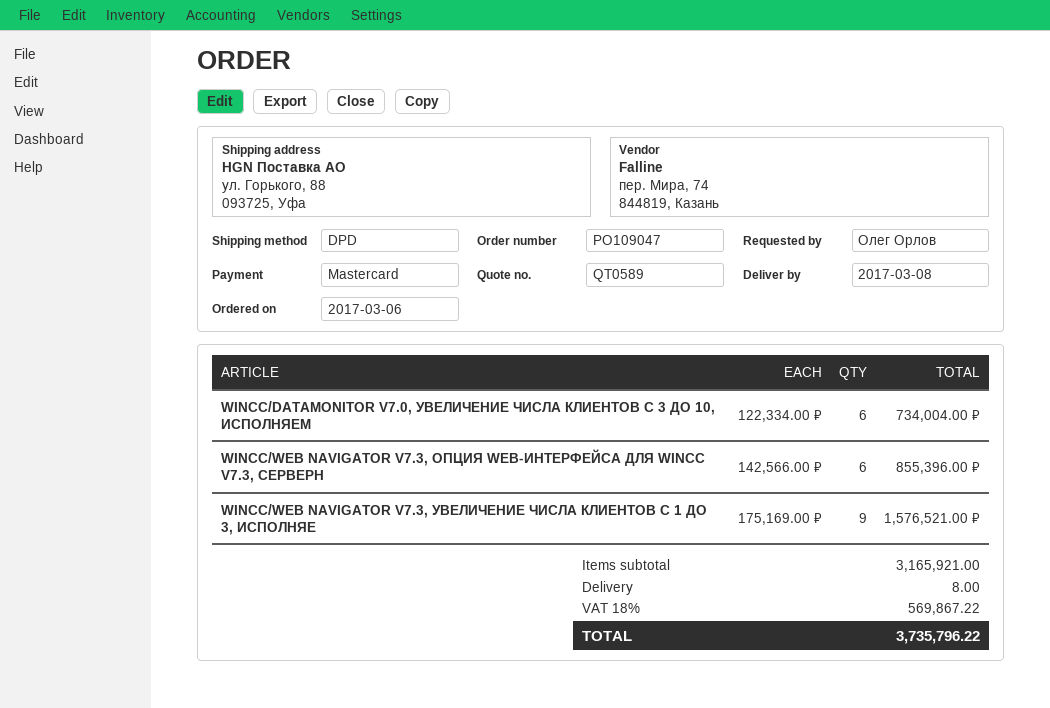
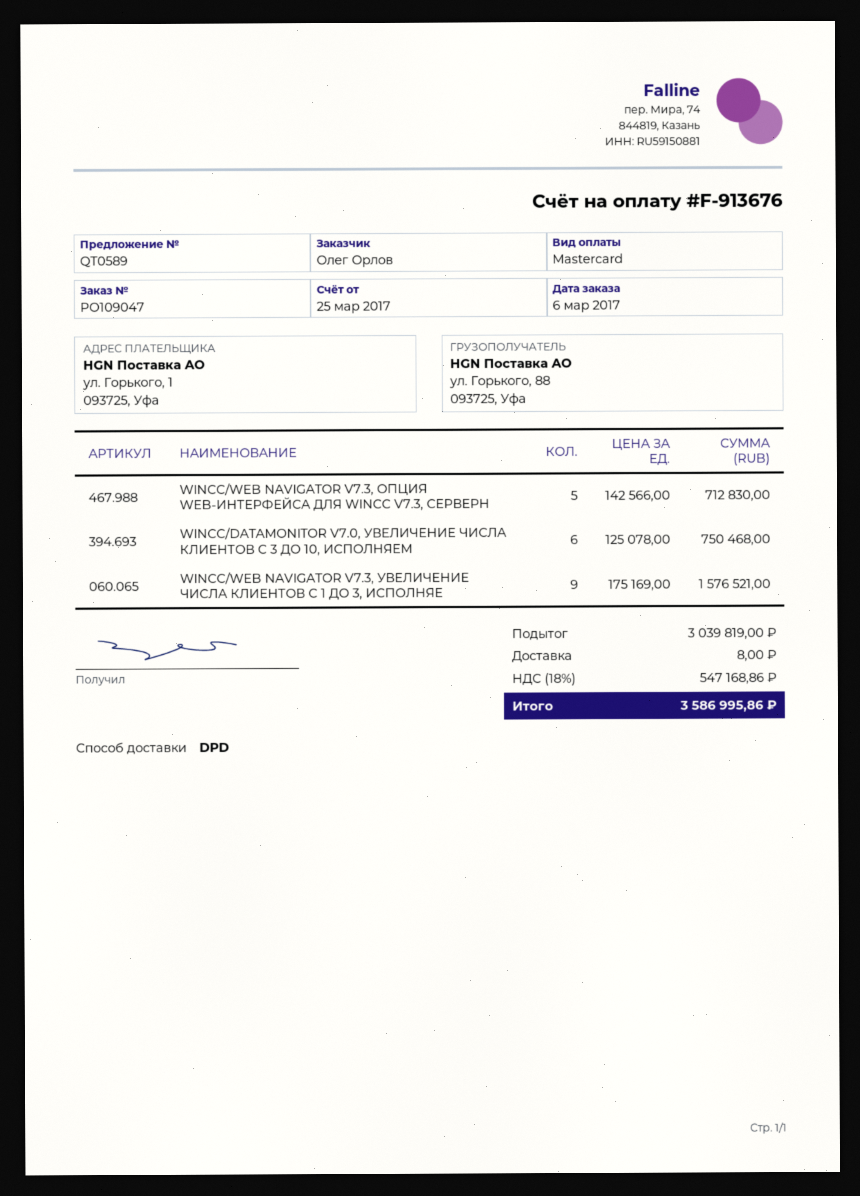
WINCC/DATAMONITOR V7.0, УВЕЛИЧЕНИЕ ЧИСЛА КЛИЕНТОВ С 3 ДО 10, ИСПОЛНЯЕМ: 6 x 122334.00 = 734004.00 -> 6 x 125078.00 = 750468.00
WINCC/WEB NAVIGATOR V7.3, ОПЦИЯ WEB-ИНТЕРФЕЙСА ДЛЯ WINCC V7.3, СЕРВЕРН: 6 x 142566.00 = 855396.00 -> 5 x 142566.00 = 712830.00
subtotal: 3165921.00 -> 3039819.00
tax: 18% = 569867.22 -> 18% = 547168.86
total: 3735796.22 -> 3586995.86

